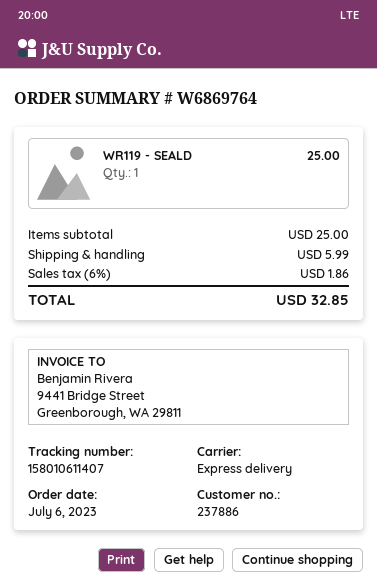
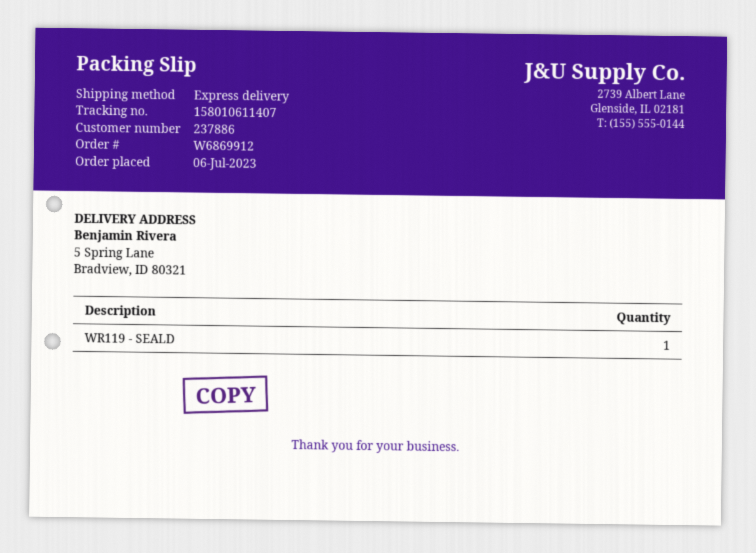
order number: W6869764 -> W6869912

